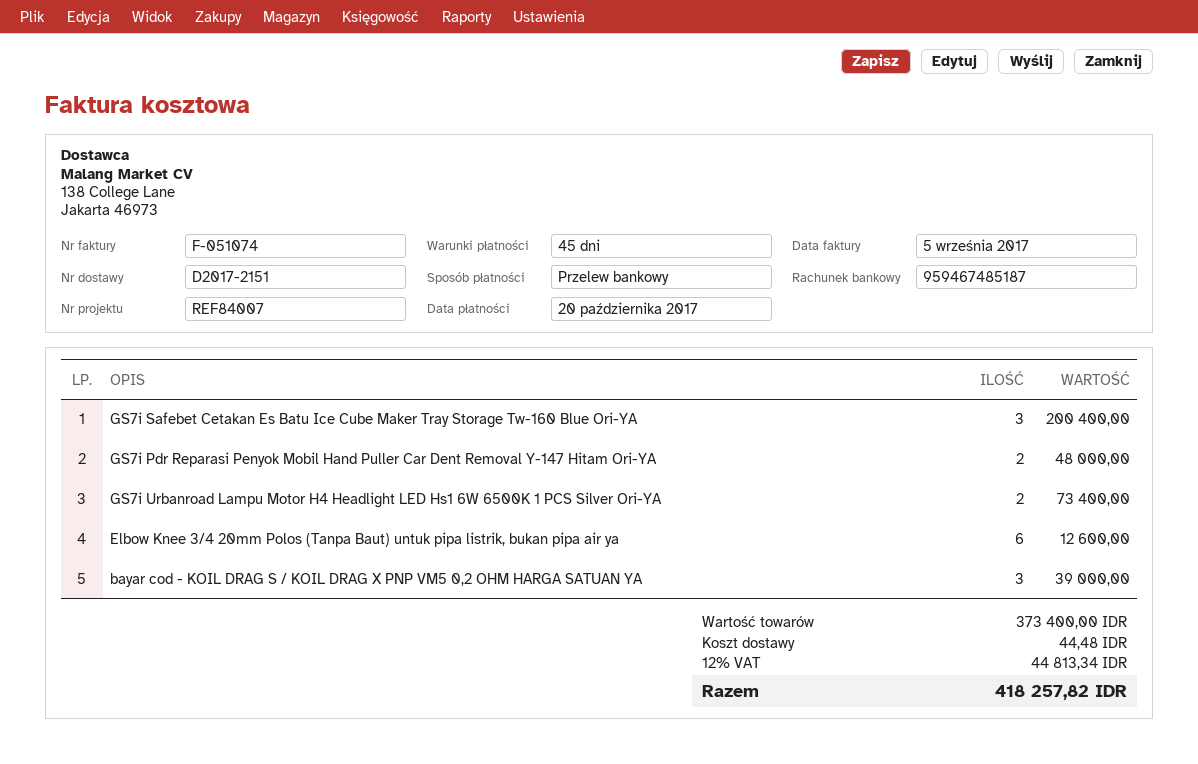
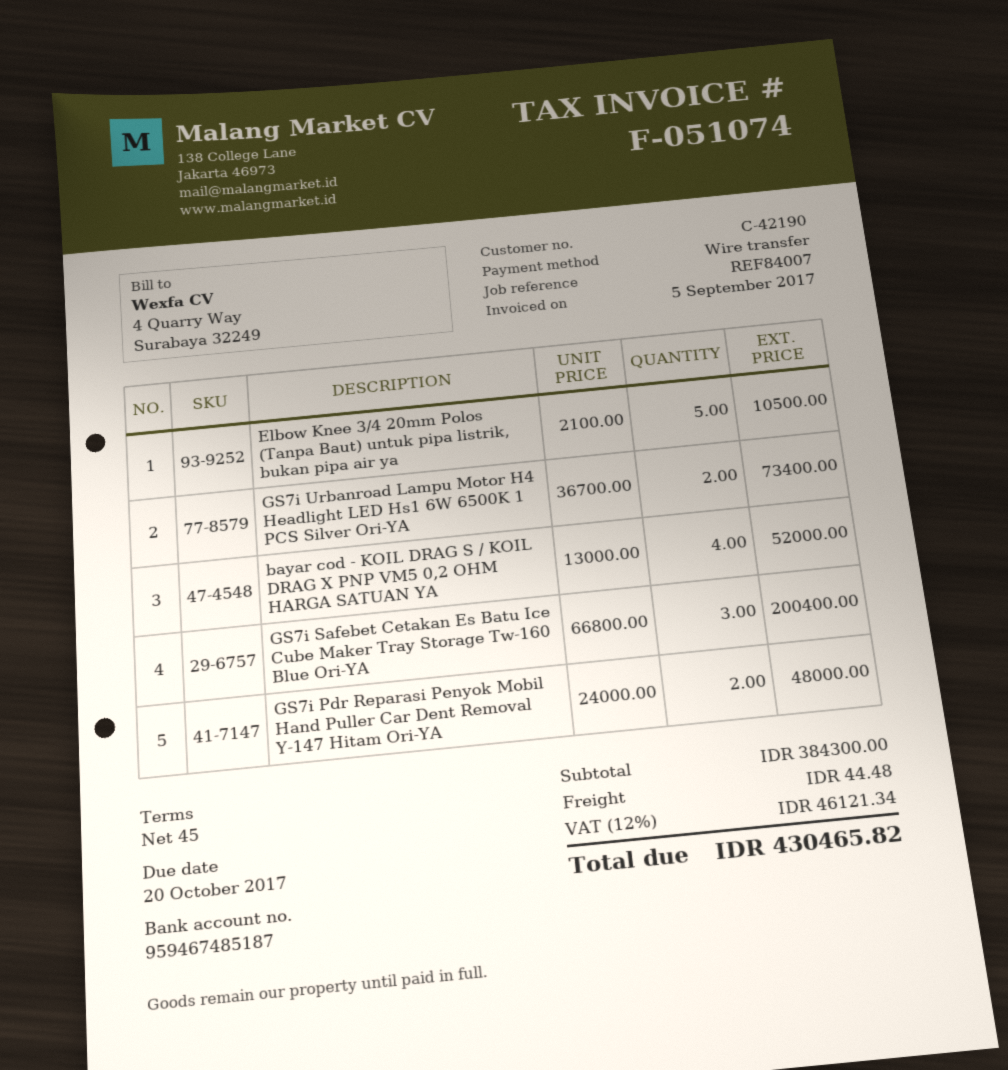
Elbow Knee 3/4 20mm Polos (Tanpa Baut) untuk pipa listrik, bukan pipa air ya: 6 for 12600.00 -> 5 for 10500.00
bayar cod - KOIL DRAG S / KOIL DRAG X PNP VM5 0,2 OHM HARGA SATUAN YA: 3 for 39000.00 -> 4 for 52000.00
subtotal: 373400.00 -> 384300.00
tax: 12% = 44813.34 -> 12% = 46121.34
total: 418257.82 -> 430465.82

